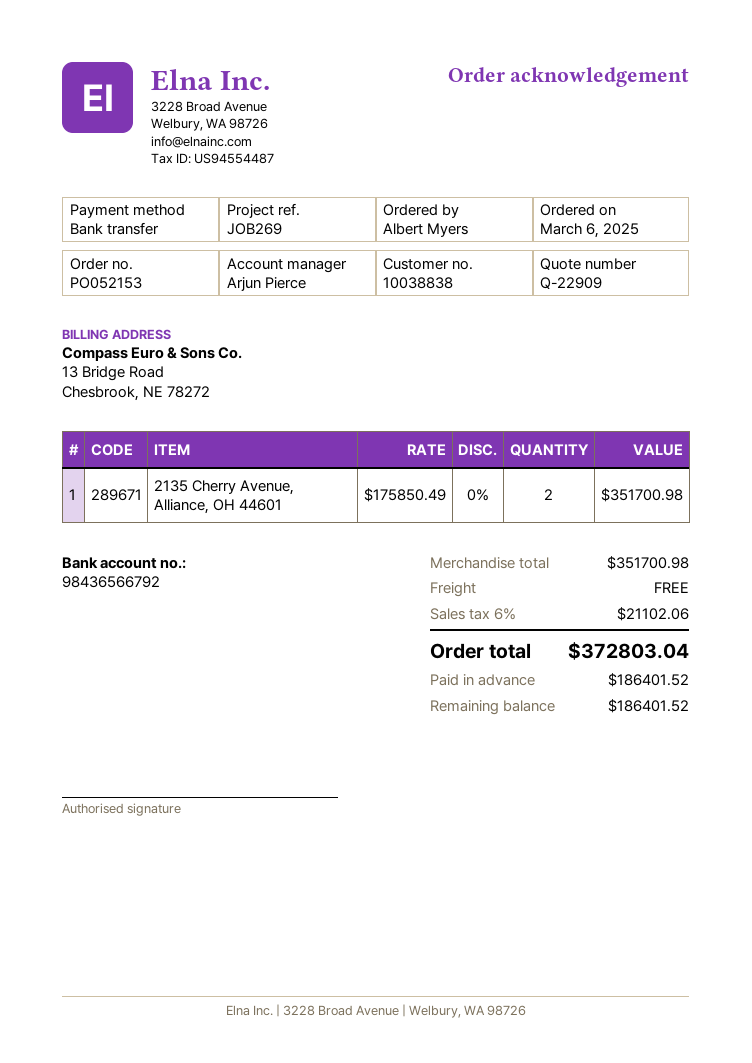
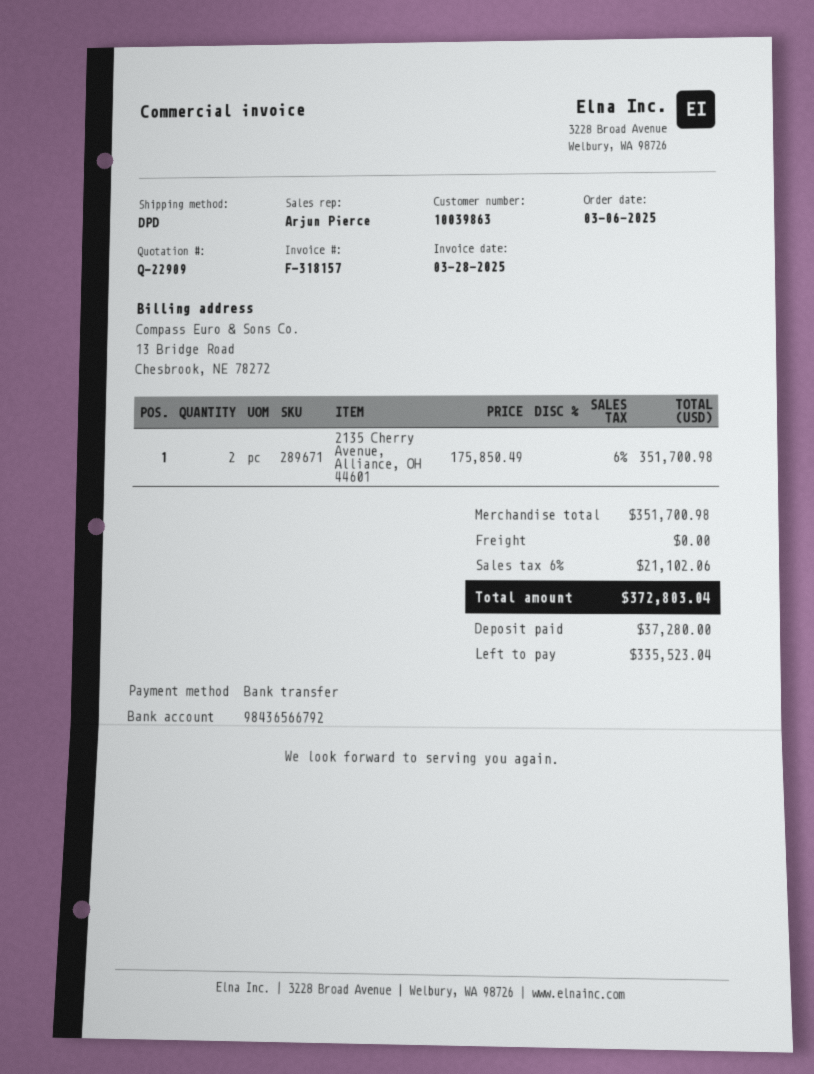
customer number: 10038838 -> 10039863
deposit: 186401.52 -> 37280.00
balance: 186401.52 -> 335523.04

